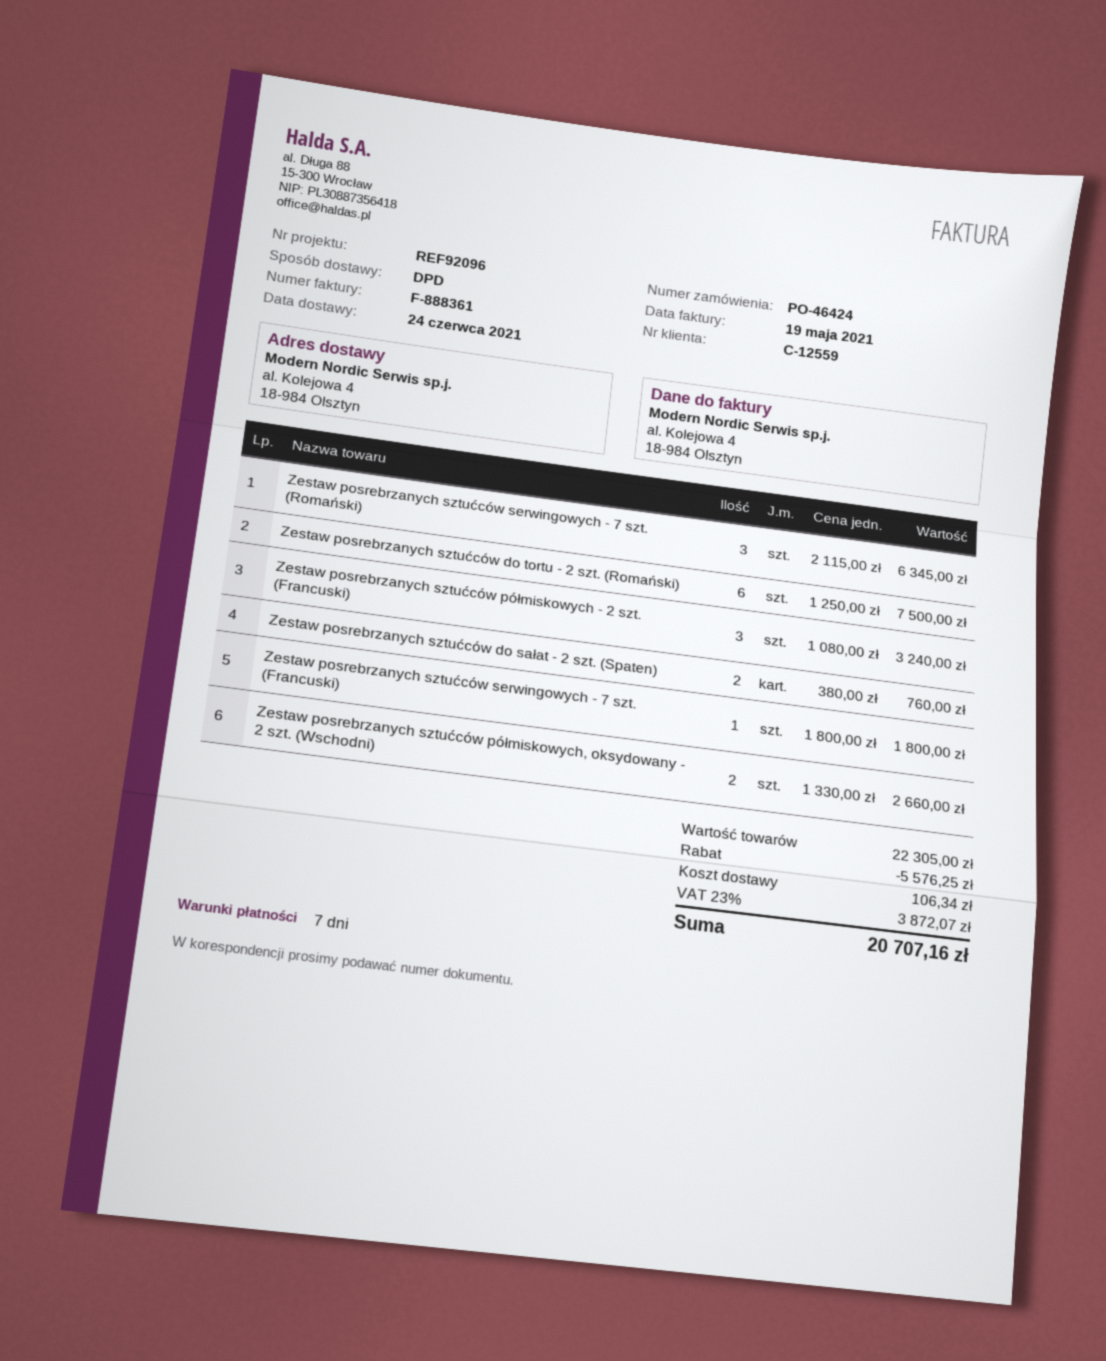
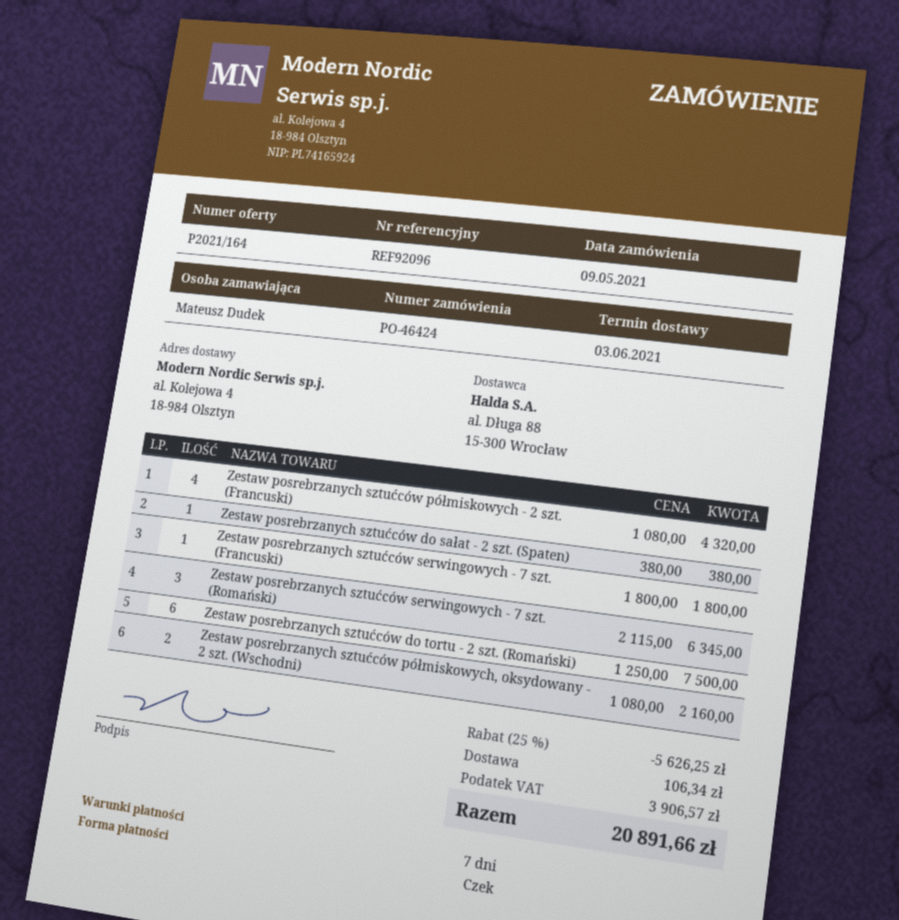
delivery date: 2021-06-24 -> 2021-06-03
Zestaw posrebrzanych sztućców półmiskowych - 2 szt. (Francuski): 3 x 1080.00 = 3240.00 -> 4 x 1080.00 = 4320.00
Zestaw posrebrzanych sztućców do sałat - 2 szt. (Spaten): 2 x 380.00 = 760.00 -> 1 x 380.00 = 380.00
Zestaw posrebrzanych sztućców półmiskowych, oksydowany - 2 szt. (Wschodni): 2 x 1330.00 = 2660.00 -> 2 x 1080.00 = 2160.00
discount: 5576.25 -> 5626.25
tax: 3872.07 -> 3906.57
total: 20707.16 -> 20891.66

